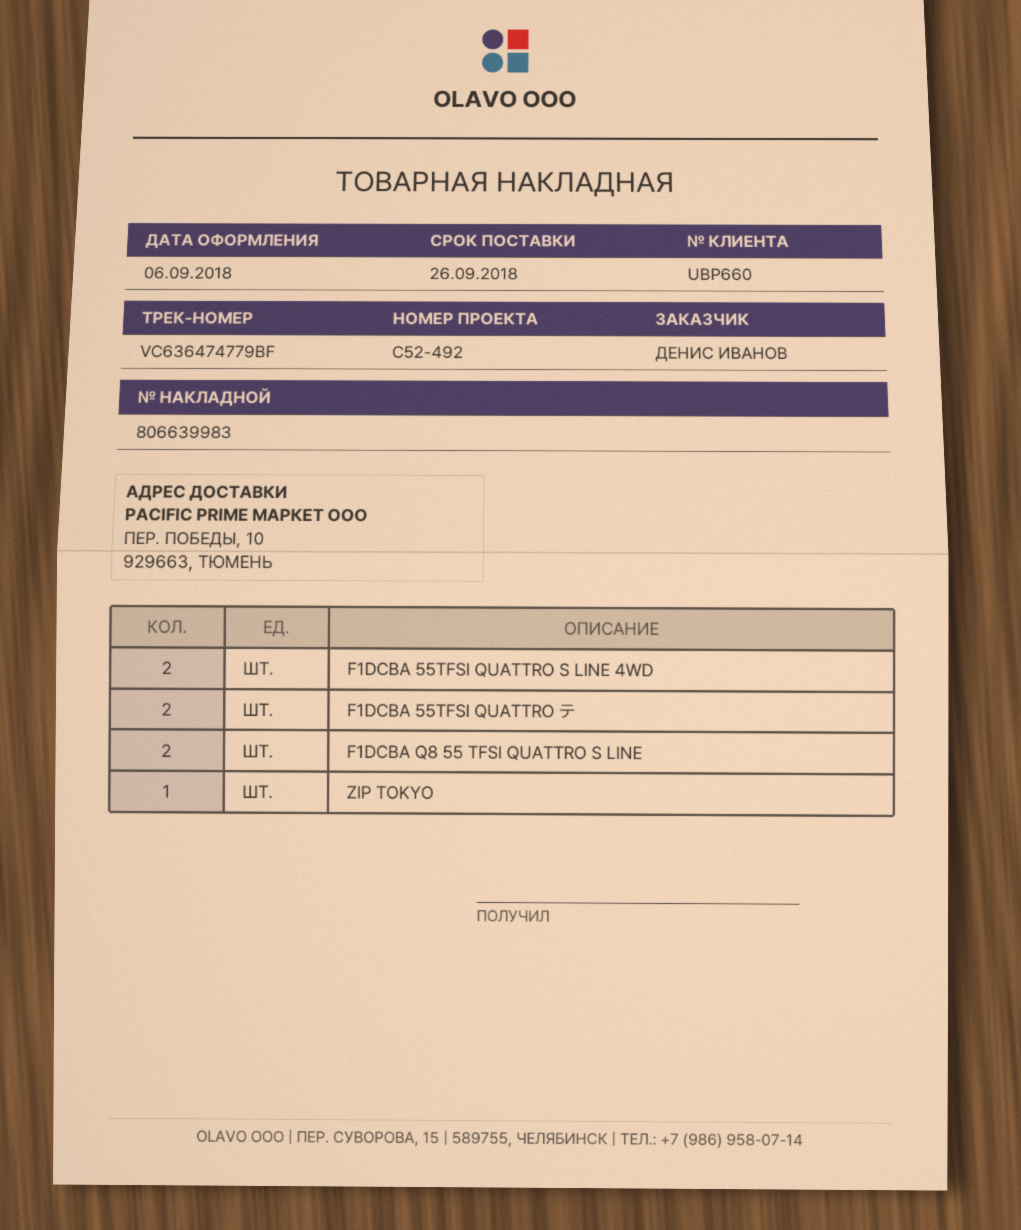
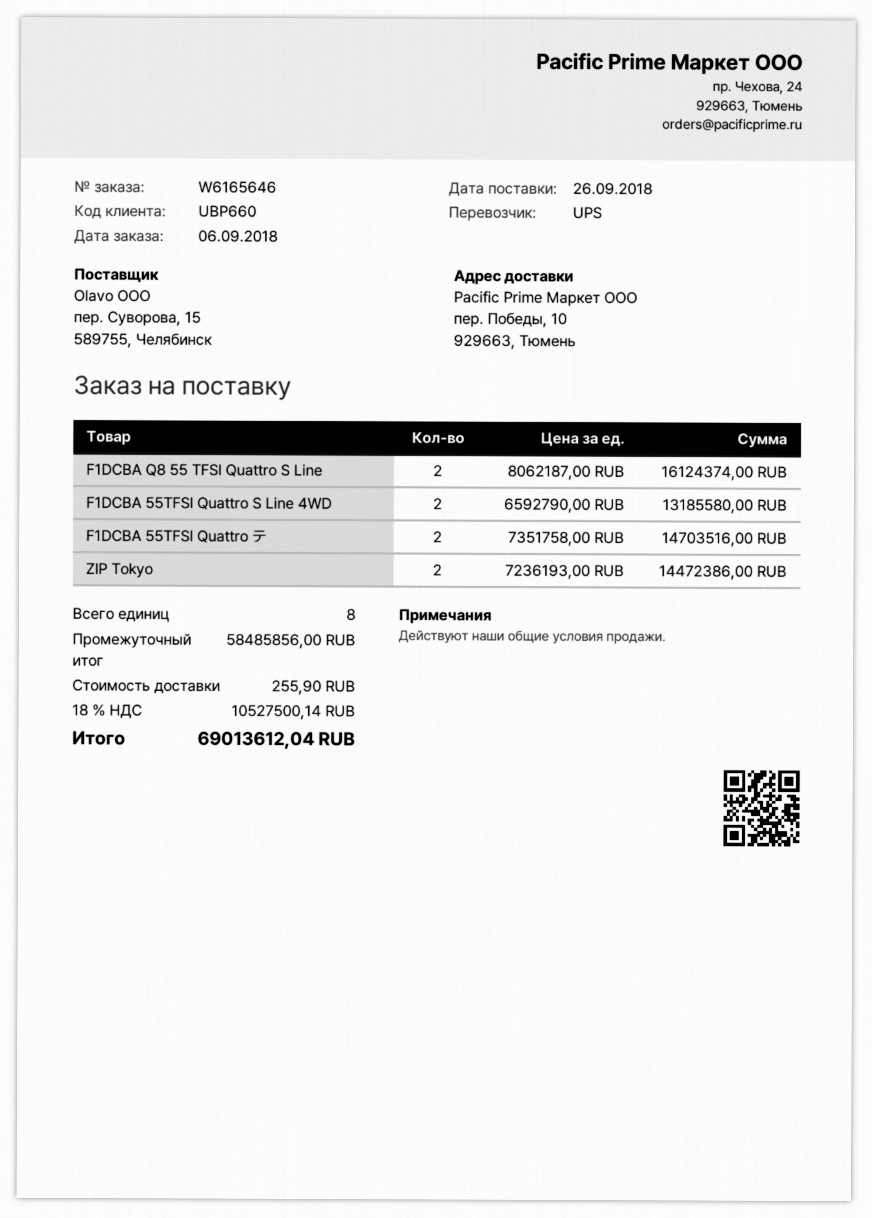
ZIP TOKYO: 1 -> 2

